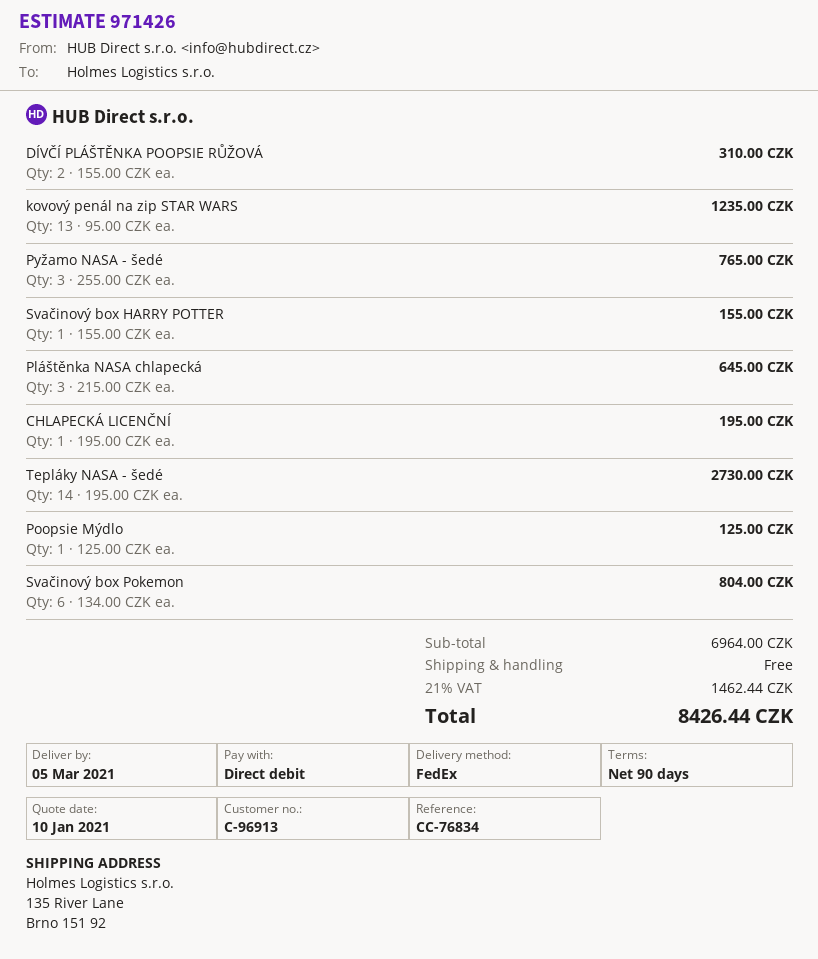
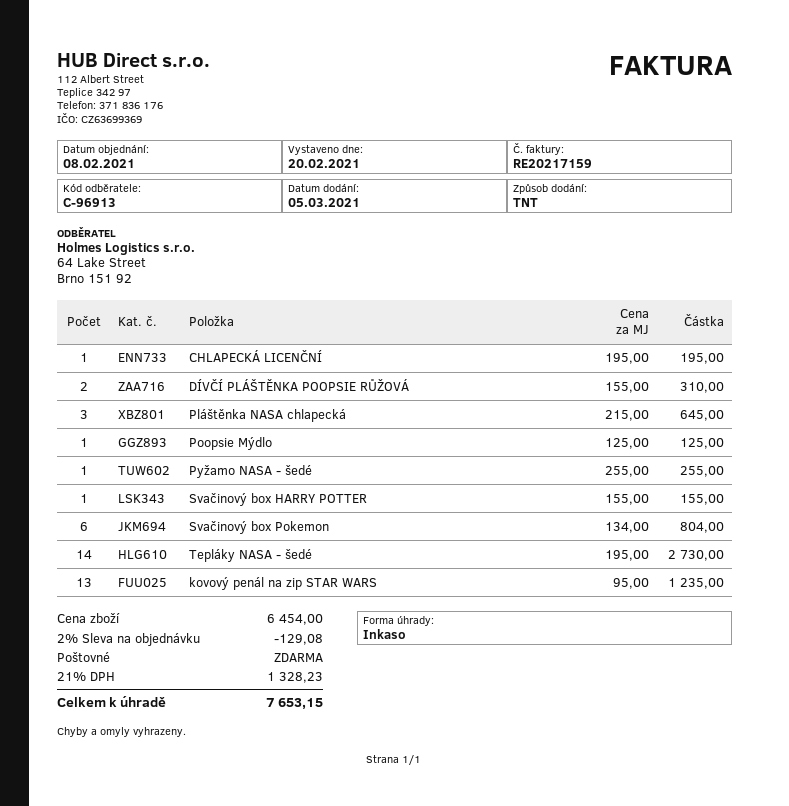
shipping method: FedEx -> TNT
Pyžamo NASA - šedé: 3 x 255.00 = 765.00 -> 1 x 255.00 = 255.00
subtotal: 6964.00 -> 6454.00
discount: none -> 2% = 129.08
tax: 21% = 1462.44 -> 21% = 1328.23
total: 8426.44 -> 7653.15

